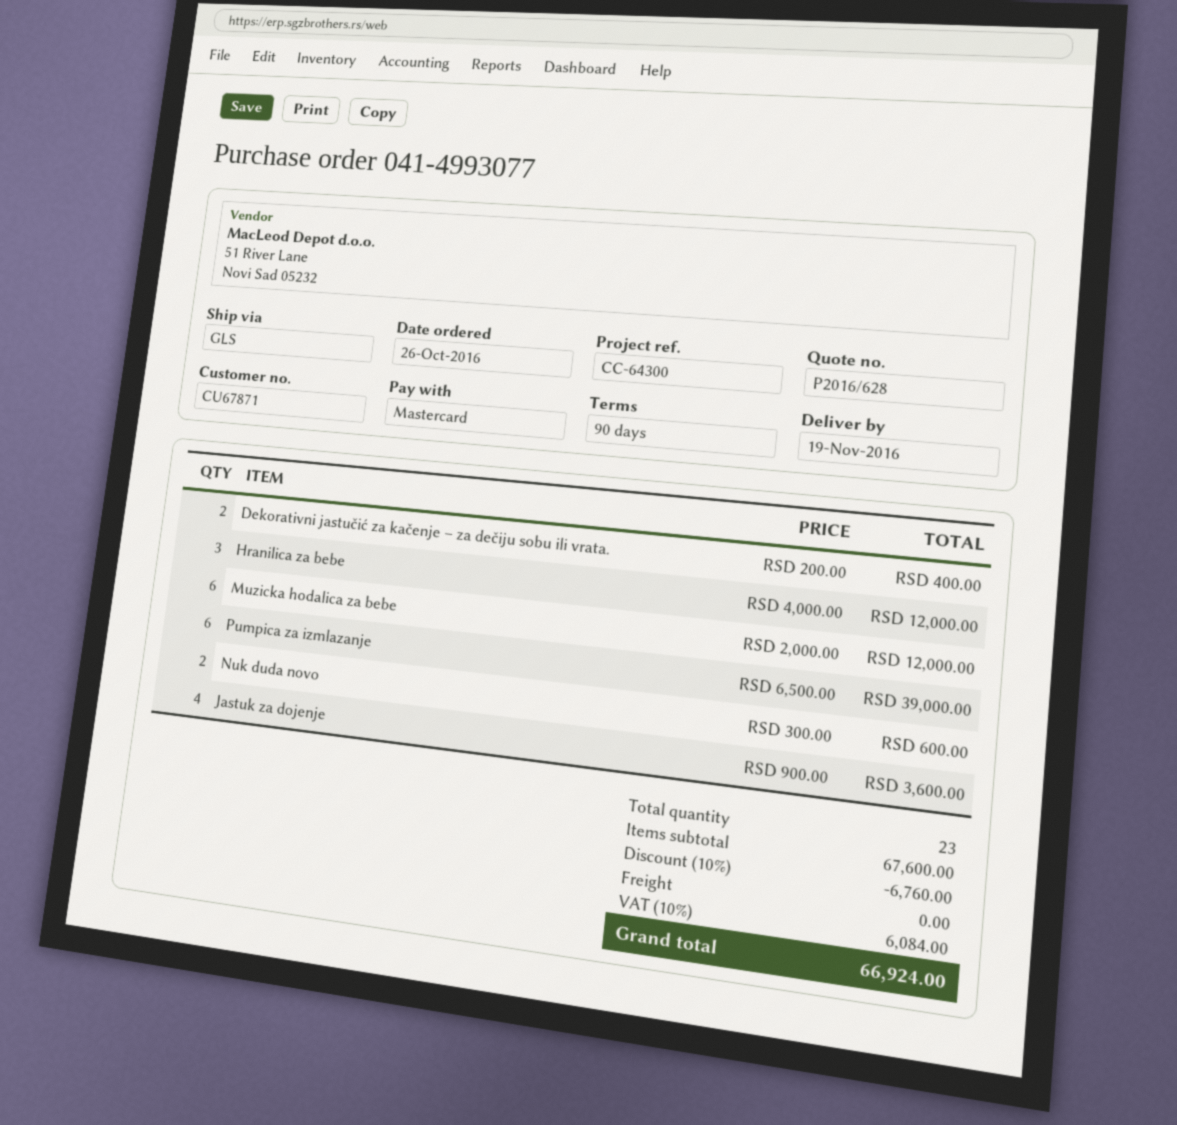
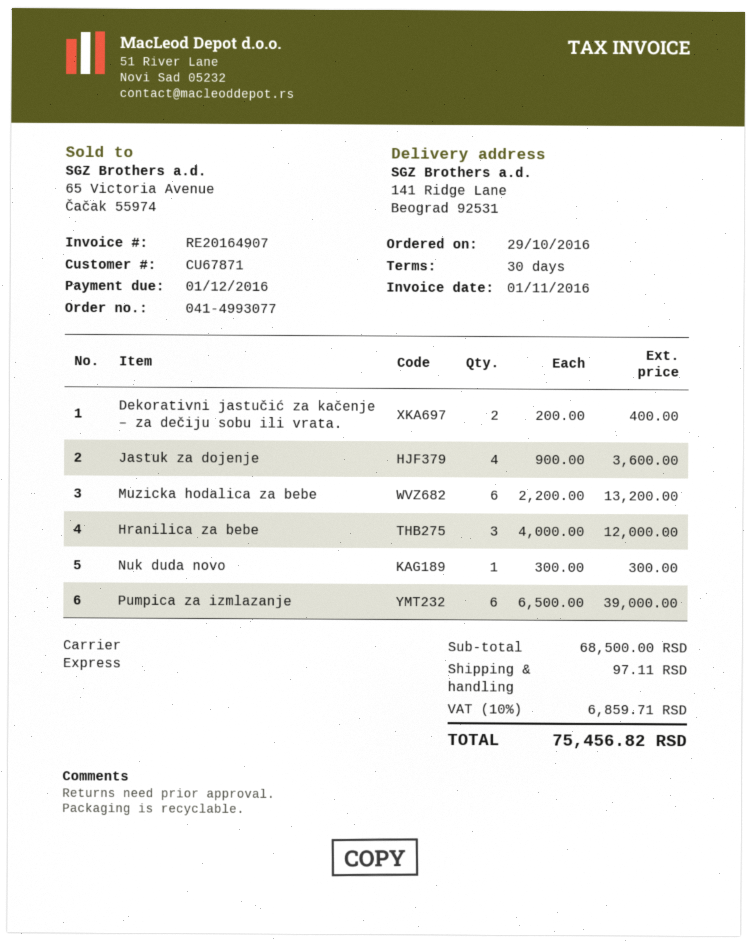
order date: 2016-10-26 -> 2016-10-29
payment terms: 90 days -> 30 days
shipping method: GLS -> express
Muzicka hodalica za bebe: 6 x 2000.00 = 12000.00 -> 6 x 2200.00 = 13200.00
Nuk duda novo: 2 x 300.00 = 600.00 -> 1 x 300.00 = 300.00
subtotal: 67600.00 -> 68500.00
discount: 10% = 6760.00 -> none
shipping: 0.00 -> 97.11
tax: 10% = 6084.00 -> 10% = 6859.71
total: 66924.00 -> 75456.82

